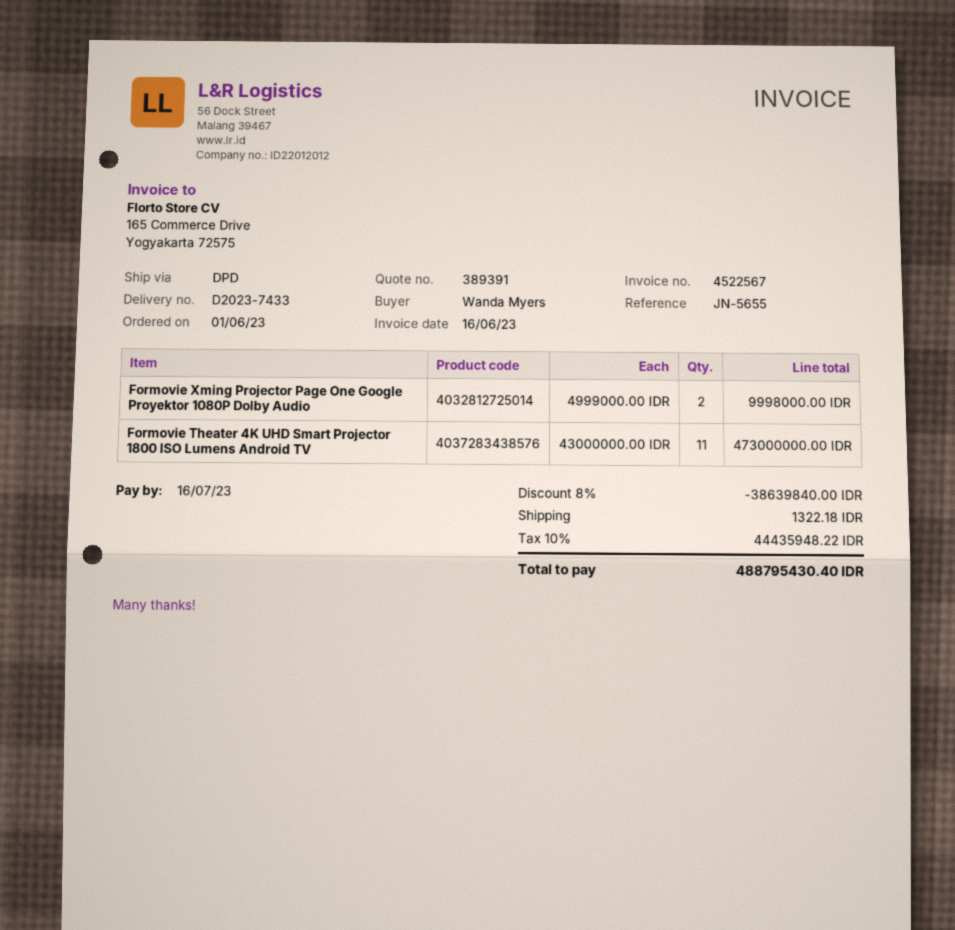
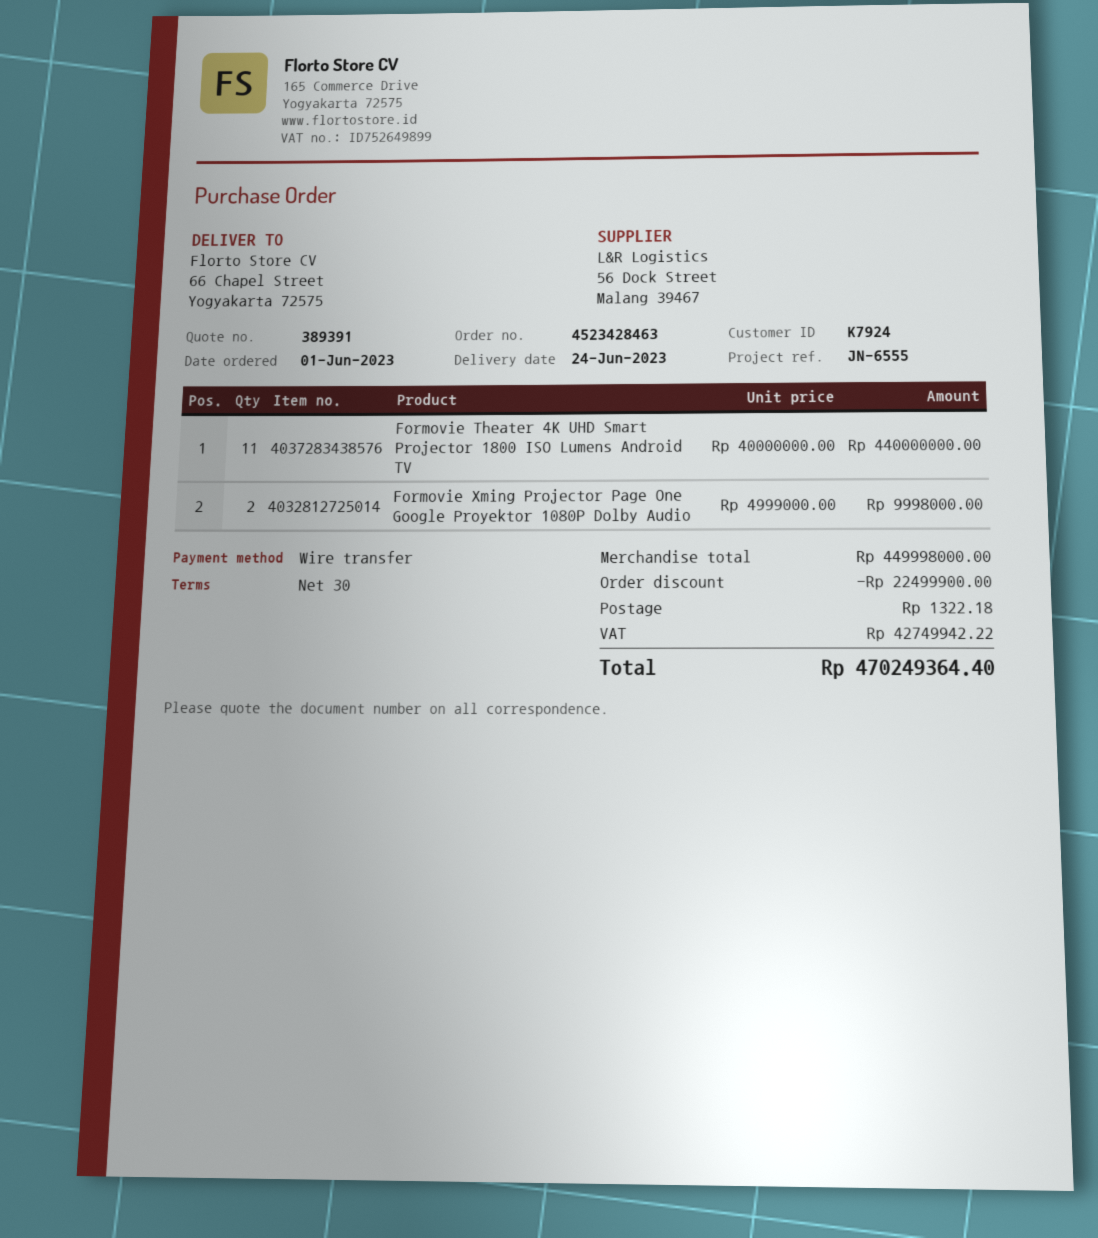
reference: JN-5655 -> JN-6555
Formovie Theater 4K UHD Smart Projector 1800 ISO Lumens Android TV: 11 x 43000000.00 = 473000000.00 -> 11 x 40000000.00 = 440000000.00
discount: 38639840.00 -> 22499900.00
tax: 44435948.22 -> 42749942.22
total: 488795430.40 -> 470249364.40

